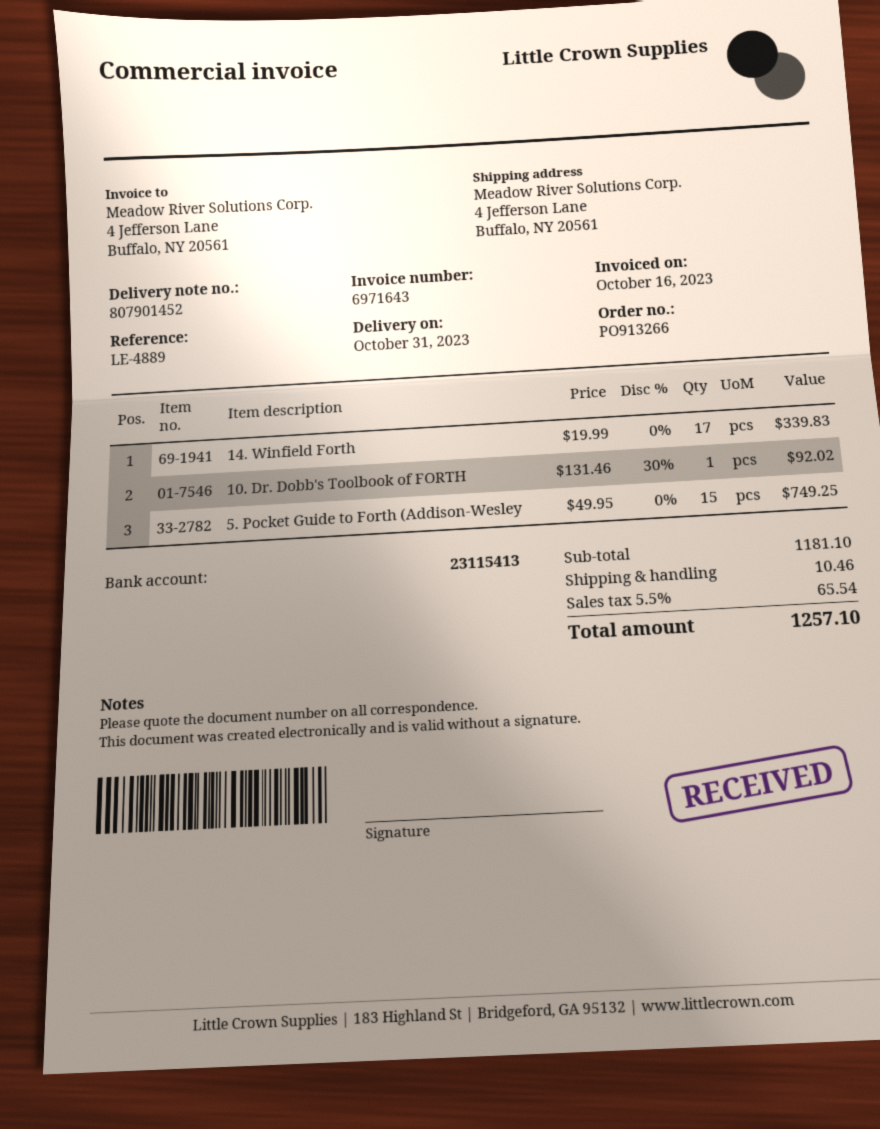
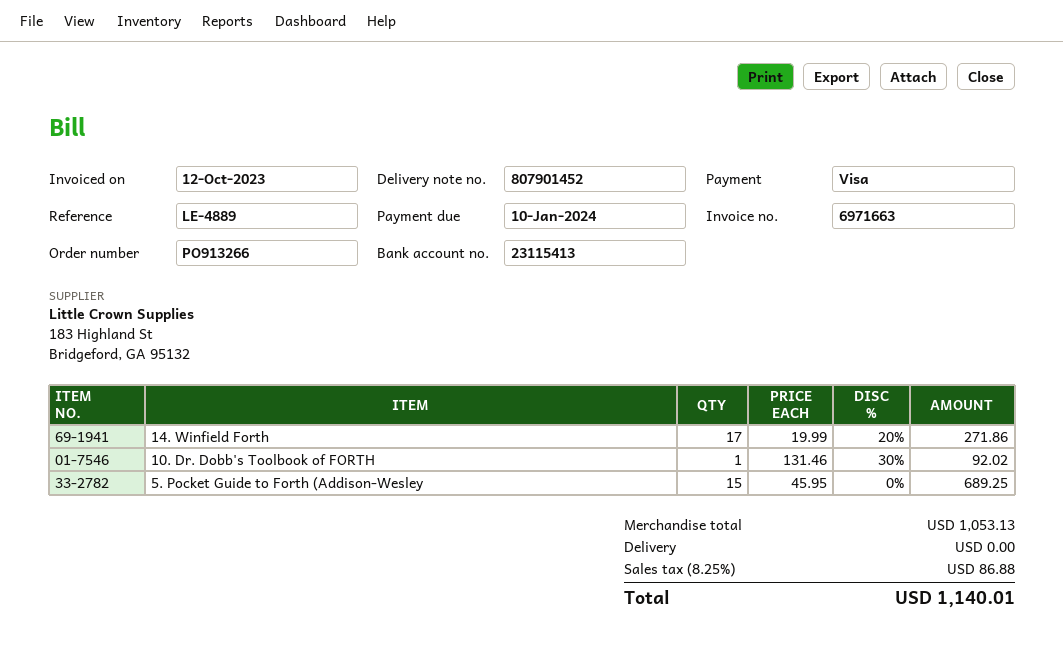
invoice number: 6971643 -> 6971663
invoice date: 2023-10-16 -> 2023-10-12
14. Winfield Forth: 17 x 19.99 = 339.83 -> 17 x 19.99 - 20% = 271.86
5. Pocket Guide to Forth (Addison-Wesley: 15 x 49.95 = 749.25 -> 15 x 45.95 = 689.25
subtotal: 1181.10 -> 1053.13
shipping: 10.46 -> 0.00
tax: 5.5% = 65.54 -> 8.25% = 86.88
total: 1257.10 -> 1140.01

